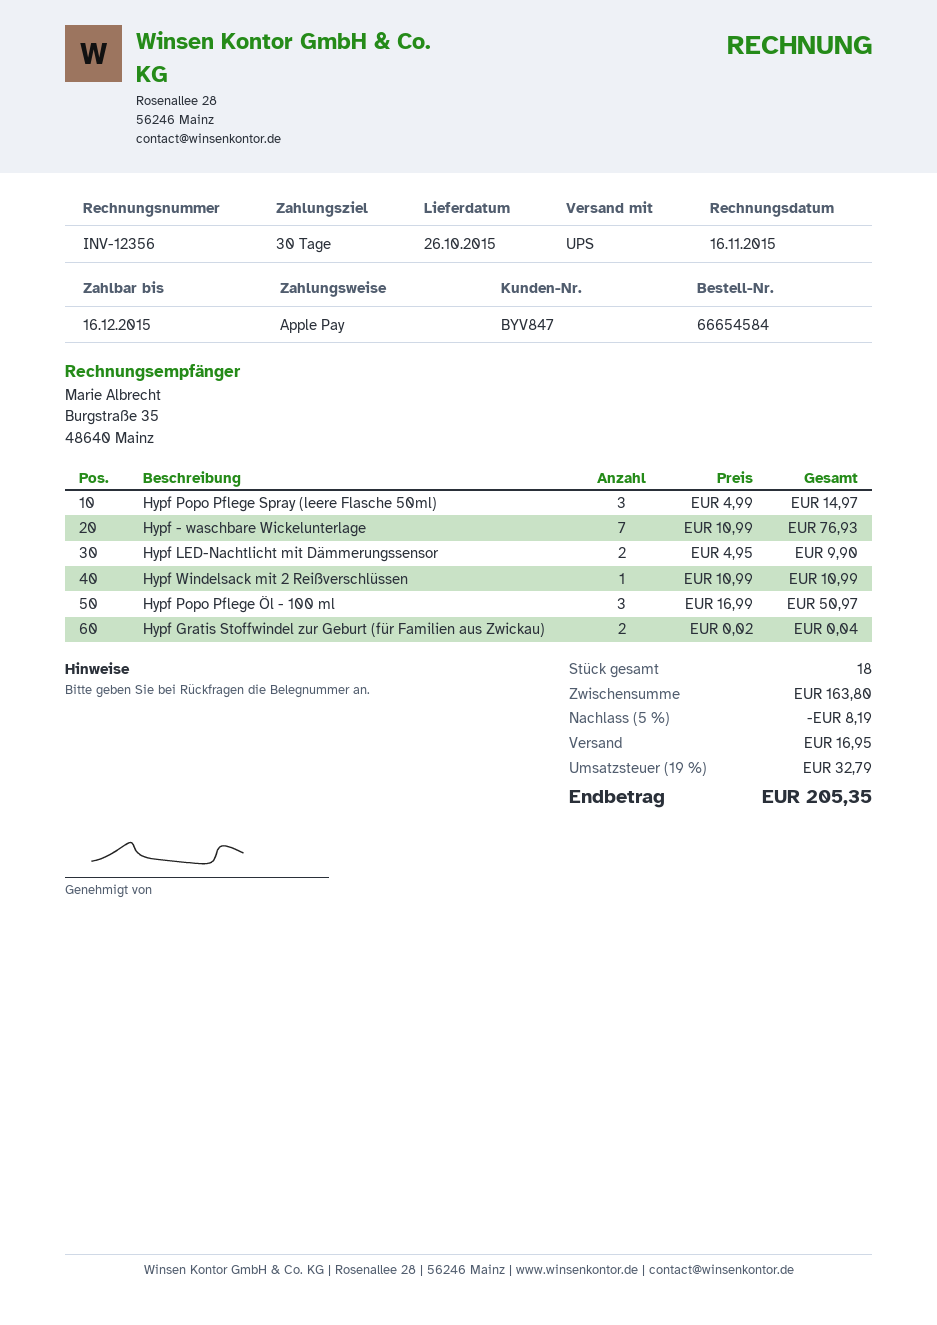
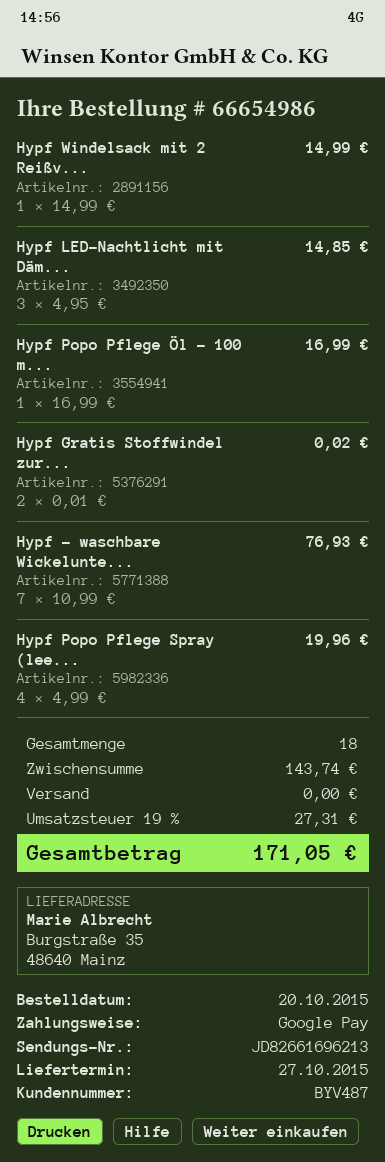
order number: 66654584 -> 66654986
delivery date: 2015-10-26 -> 2015-10-27
customer number: BYV847 -> BYV487
payment method: Apple Pay -> Google Pay
Hypf Popo Pflege Spray (leere Flasche 50ml): 3 x 4.99 = 14.97 -> 4 x 4.99 = 19.96
Hypf LED-Nachtlicht mit Dämmerungssensor: 2 x 4.95 = 9.90 -> 3 x 4.95 = 14.85
Hypf Windelsack mit 2 Reißverschlüssen: 1 x 10.99 = 10.99 -> 1 x 14.99 = 14.99
Hypf Popo Pflege Öl - 100 ml: 3 x 16.99 = 50.97 -> 1 x 16.99 = 16.99
Hypf Gratis Stoffwindel zur Geburt (für Familien aus Zwickau): 2 x 0.02 = 0.04 -> 2 x 0.01 = 0.02
subtotal: 163.80 -> 143.74
discount: 5% = 8.19 -> none
shipping: 16.95 -> 0.00
tax: 19% = 32.79 -> 19% = 27.31
total: 205.35 -> 171.05

